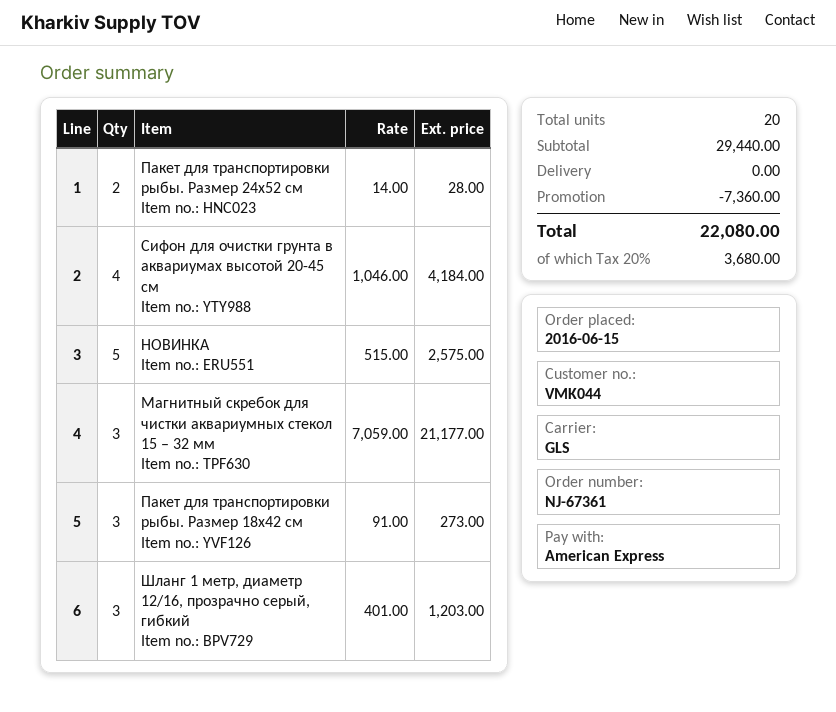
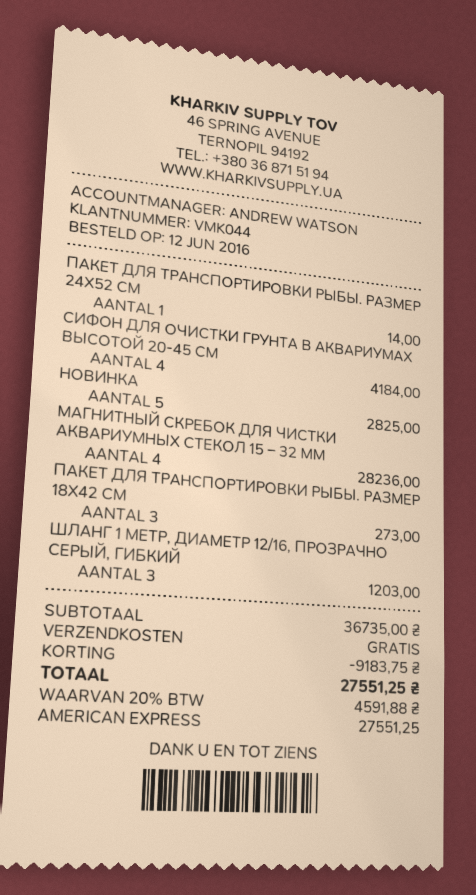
order date: 2016-06-15 -> 2016-06-12
Пакет для транспортировки рыбы. Размер 24х52 см: 2 for 28.00 -> 1 for 14.00
НОВИНКА: 5 for 2575.00 -> 5 for 2825.00
Магнитный скребок для чистки аквариумных стекол 15 – 32 мм: 3 for 21177.00 -> 4 for 28236.00
subtotal: 29440.00 -> 36735.00
discount: 7360.00 -> 9183.75
tax: 20% = 3680.00 -> 20% = 4591.88
total: 22080.00 -> 27551.25

